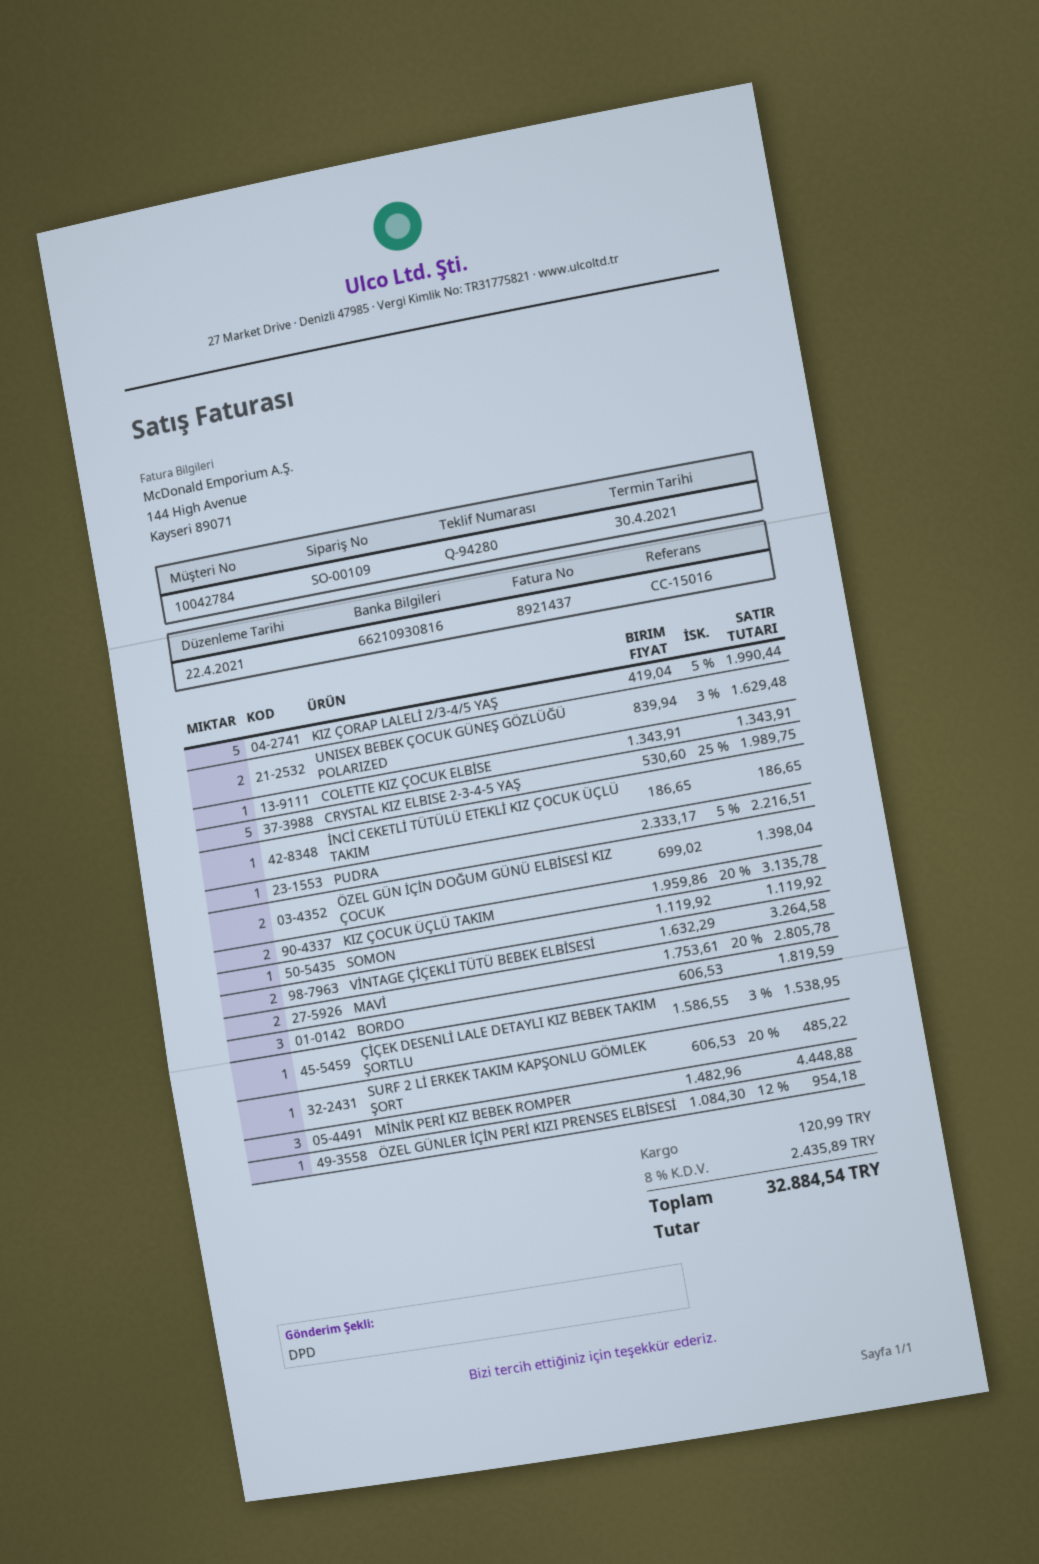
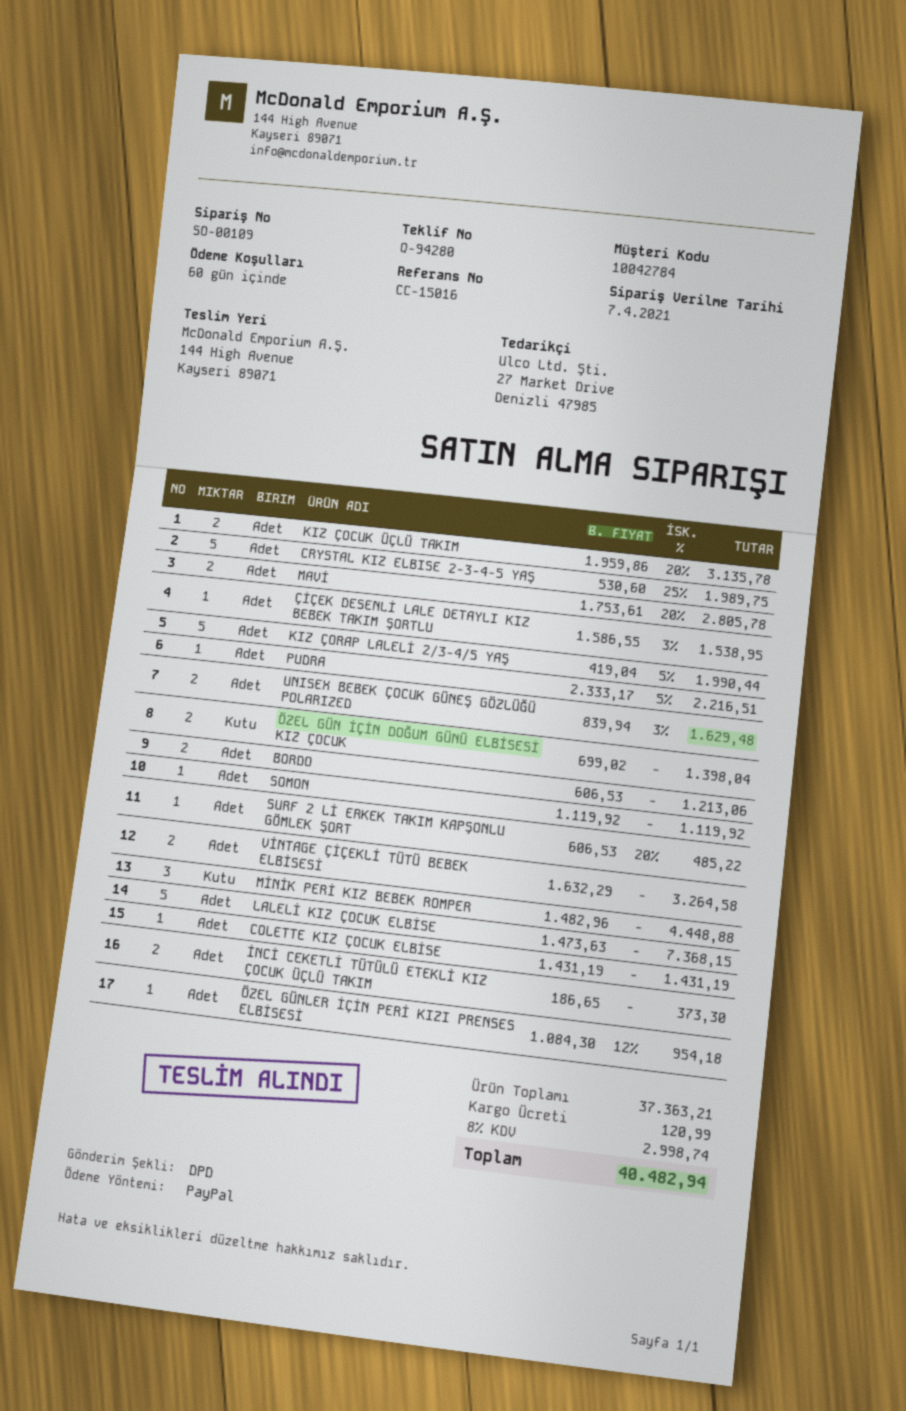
COLETTE KIZ ÇOCUK ELBİSE: 1 x 1343.91 = 1343.91 -> 1 x 1431.19 = 1431.19
İNCİ CEKETLİ TÜTÜLÜ ETEKLİ KIZ ÇOCUK ÜÇLÜ TAKIM: 1 x 186.65 = 186.65 -> 2 x 186.65 = 373.30
BORDO: 3 x 606.53 = 1819.59 -> 2 x 606.53 = 1213.06
LALELİ KIZ ÇOCUK ELBİSE: none -> 5 x 1473.63 = 7368.15
tax: 8% = 2435.89 -> 8% = 2998.74
total: 32884.54 -> 40482.94

